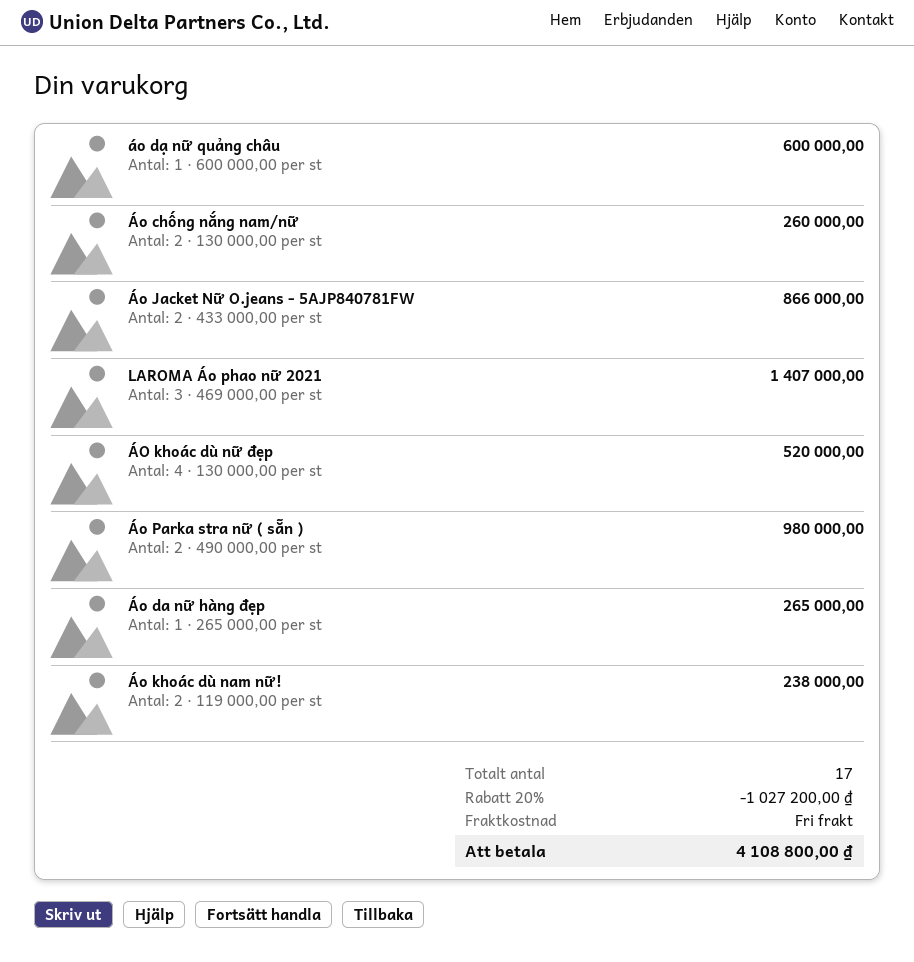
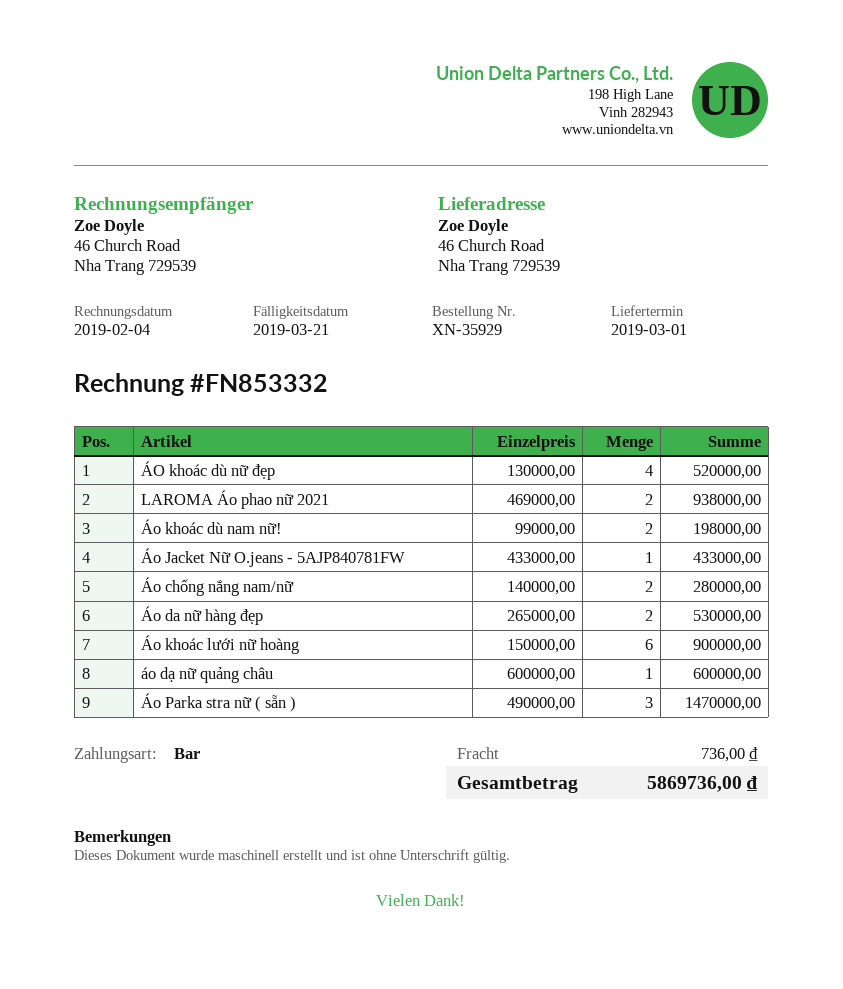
Áo chống nắng nam/nữ: 2 x 130000.00 = 260000.00 -> 2 x 140000.00 = 280000.00
Áo Jacket Nữ O.jeans - 5AJP840781FW: 2 x 433000.00 = 866000.00 -> 1 x 433000.00 = 433000.00
LAROMA Áo phao nữ 2021: 3 x 469000.00 = 1407000.00 -> 2 x 469000.00 = 938000.00
Áo Parka stra nữ ( sẵn ): 2 x 490000.00 = 980000.00 -> 3 x 490000.00 = 1470000.00
Áo da nữ hàng đẹp: 1 x 265000.00 = 265000.00 -> 2 x 265000.00 = 530000.00
Áo khoác dù nam nữ!: 2 x 119000.00 = 238000.00 -> 2 x 99000.00 = 198000.00
Áo khoác lưới nữ hoàng: none -> 6 x 150000.00 = 900000.00
discount: 20% = 1027200.00 -> none
shipping: 0.00 -> 736.00
total: 4108800.00 -> 5869736.00

